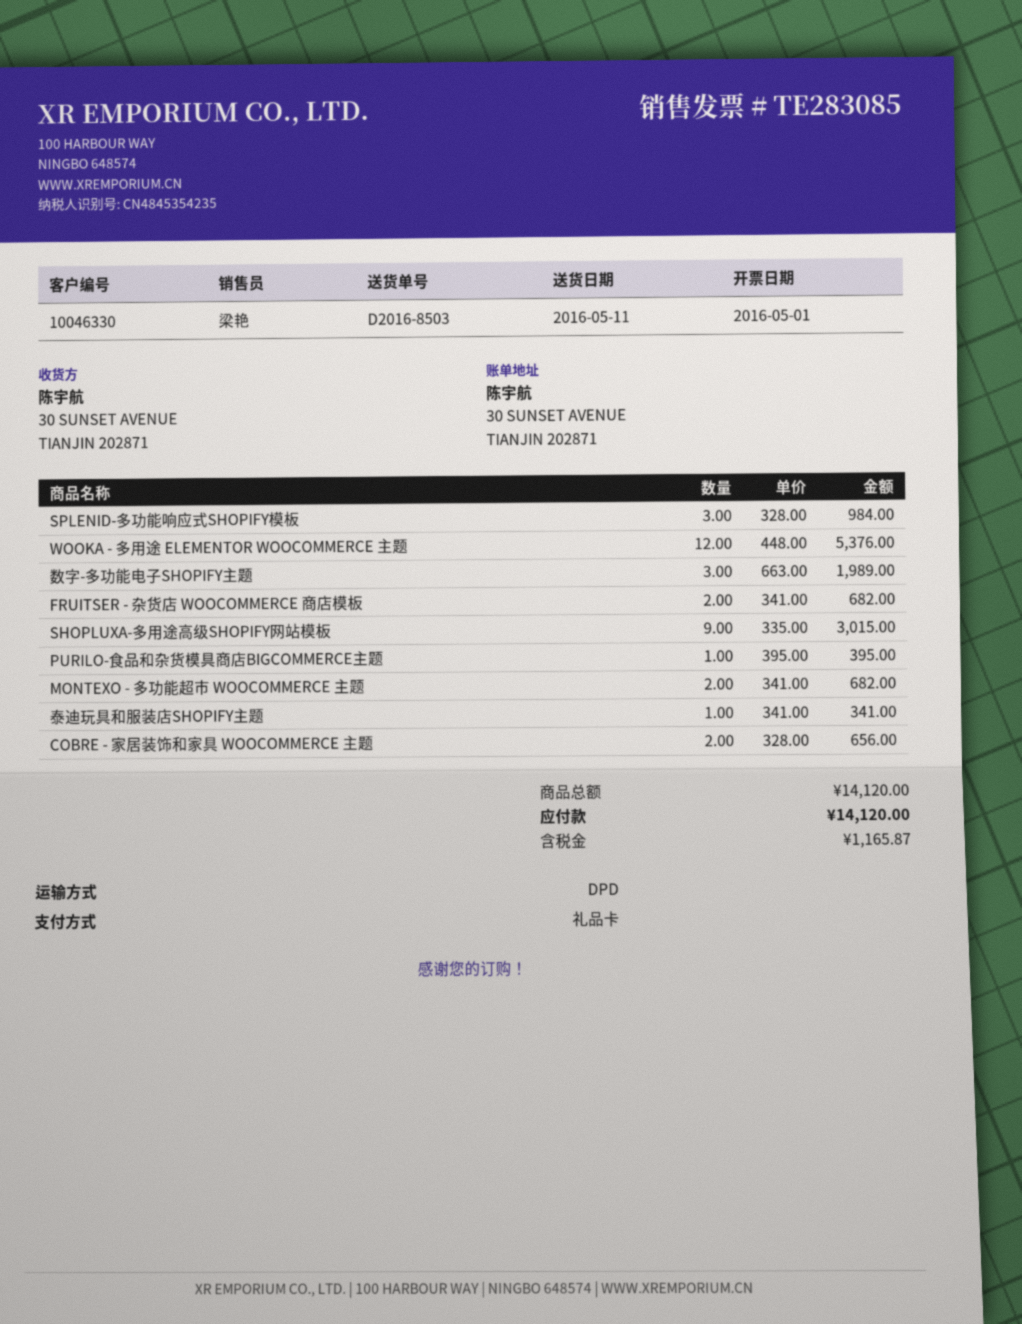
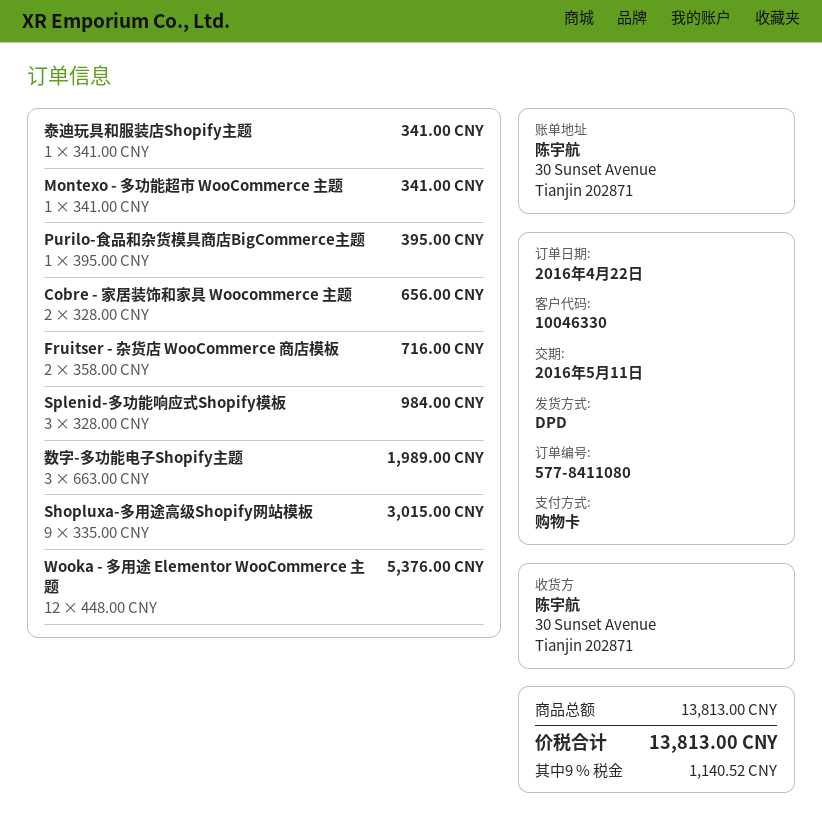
FRUITSER - 杂货店 WOOCOMMERCE 商店模板: 2 x 341.00 = 682.00 -> 2 x 358.00 = 716.00
MONTEXO - 多功能超市 WOOCOMMERCE 主题: 2 x 341.00 = 682.00 -> 1 x 341.00 = 341.00
subtotal: 14120.00 -> 13813.00
tax: 1165.87 -> 1140.52
total: 14120.00 -> 13813.00

